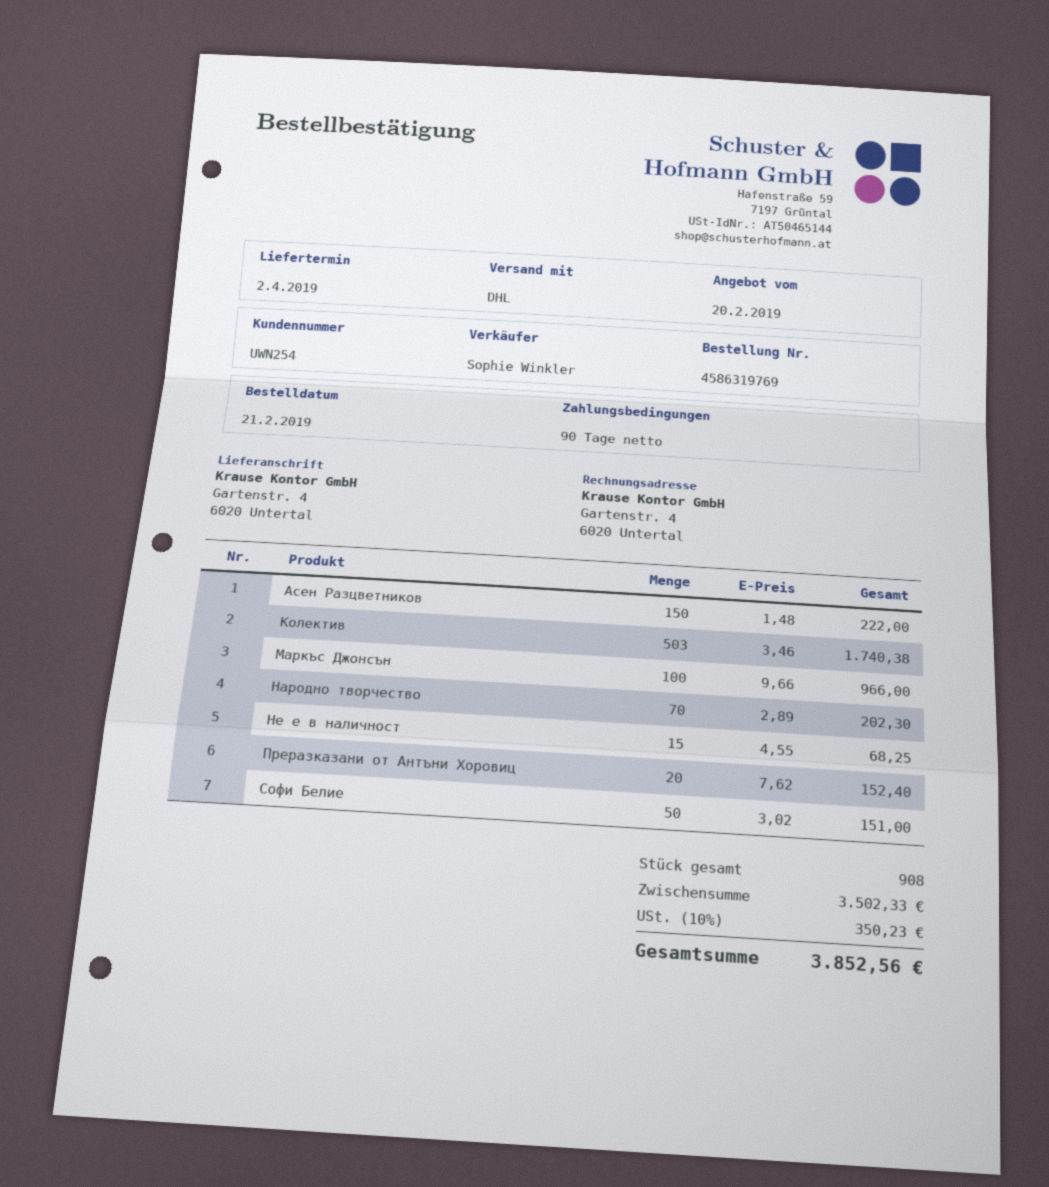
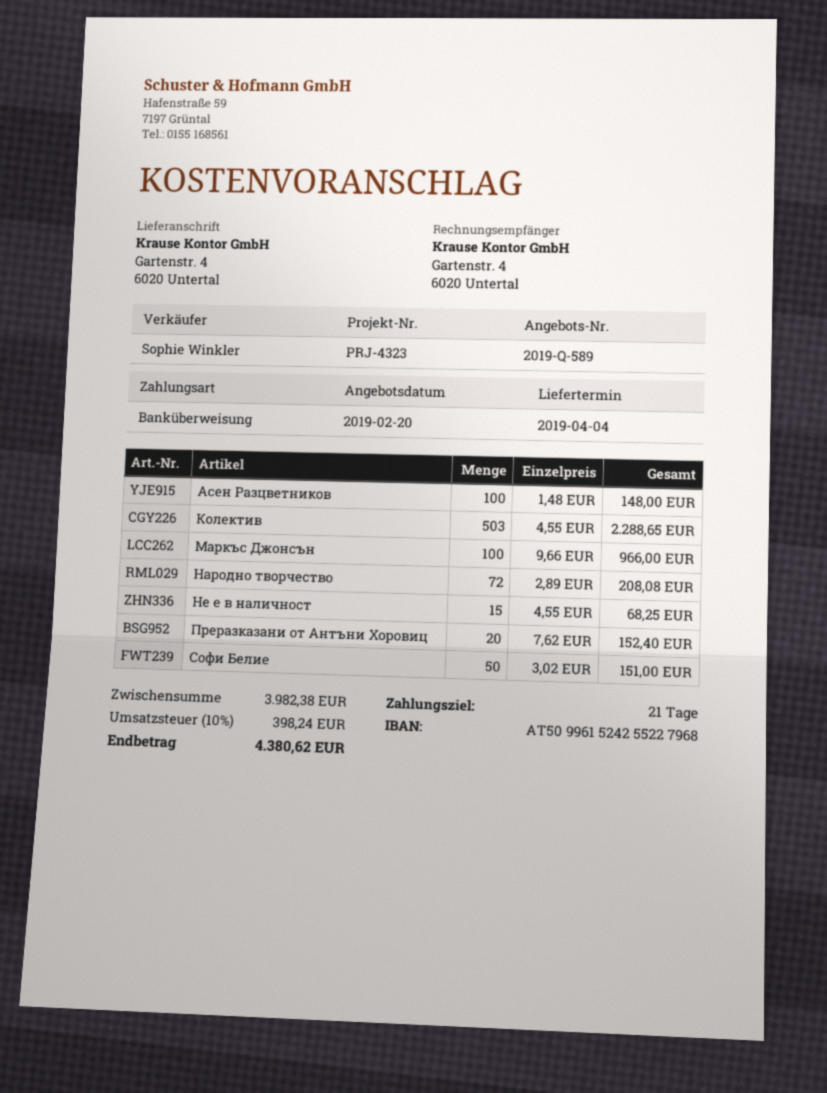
delivery date: 2019-04-02 -> 2019-04-04
payment terms: 90 days -> 21 days
Асен Разцветников: 150 x 1.48 = 222.00 -> 100 x 1.48 = 148.00
Колектив: 503 x 3.46 = 1740.38 -> 503 x 4.55 = 2288.65
Народно творчество: 70 x 2.89 = 202.30 -> 72 x 2.89 = 208.08
subtotal: 3502.33 -> 3982.38
tax: 10% = 350.23 -> 10% = 398.24
total: 3852.56 -> 4380.62

